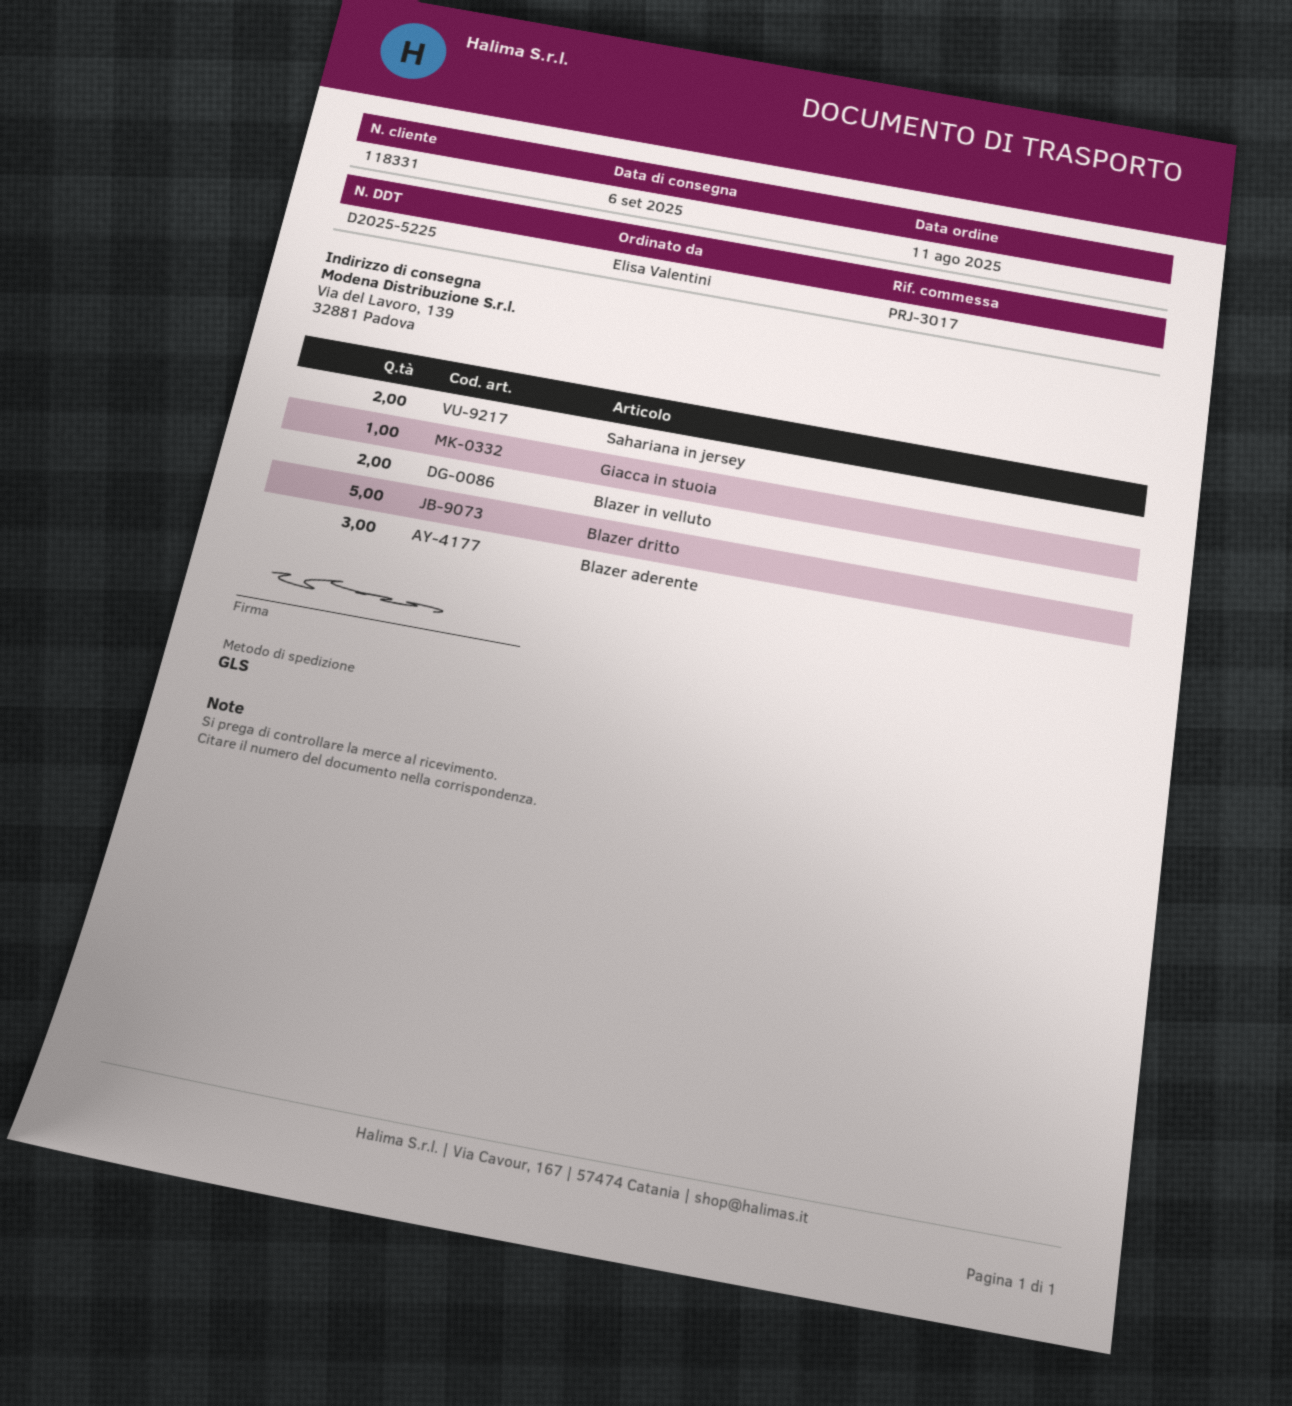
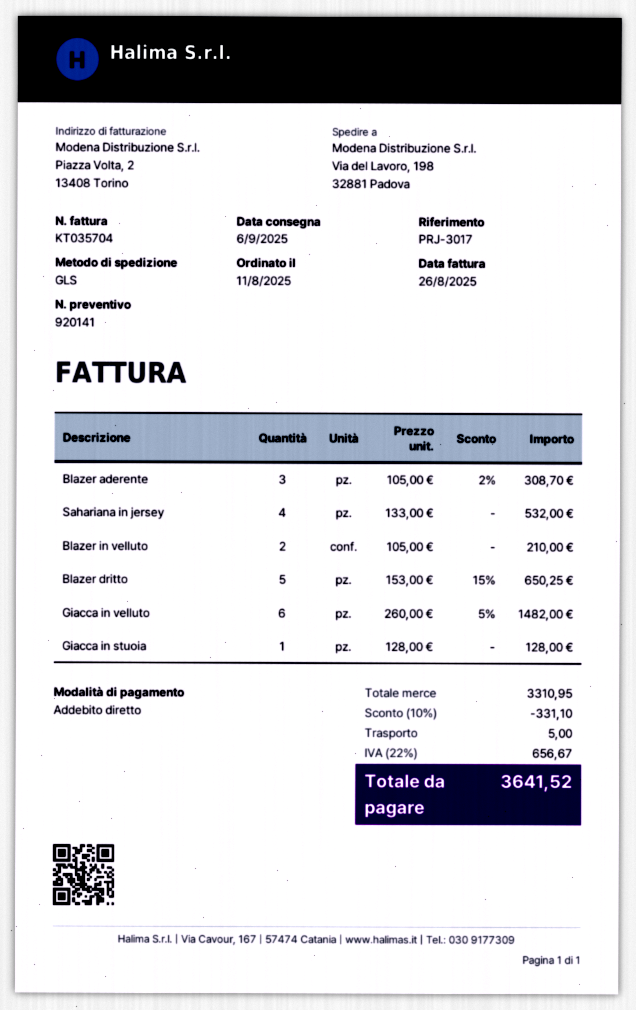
ship to: Via del Lavoro, 139, 32881 Padova -> Via del Lavoro, 198, 32881 Padova
Sahariana in jersey: 2 -> 4
Giacca in velluto: none -> 6

